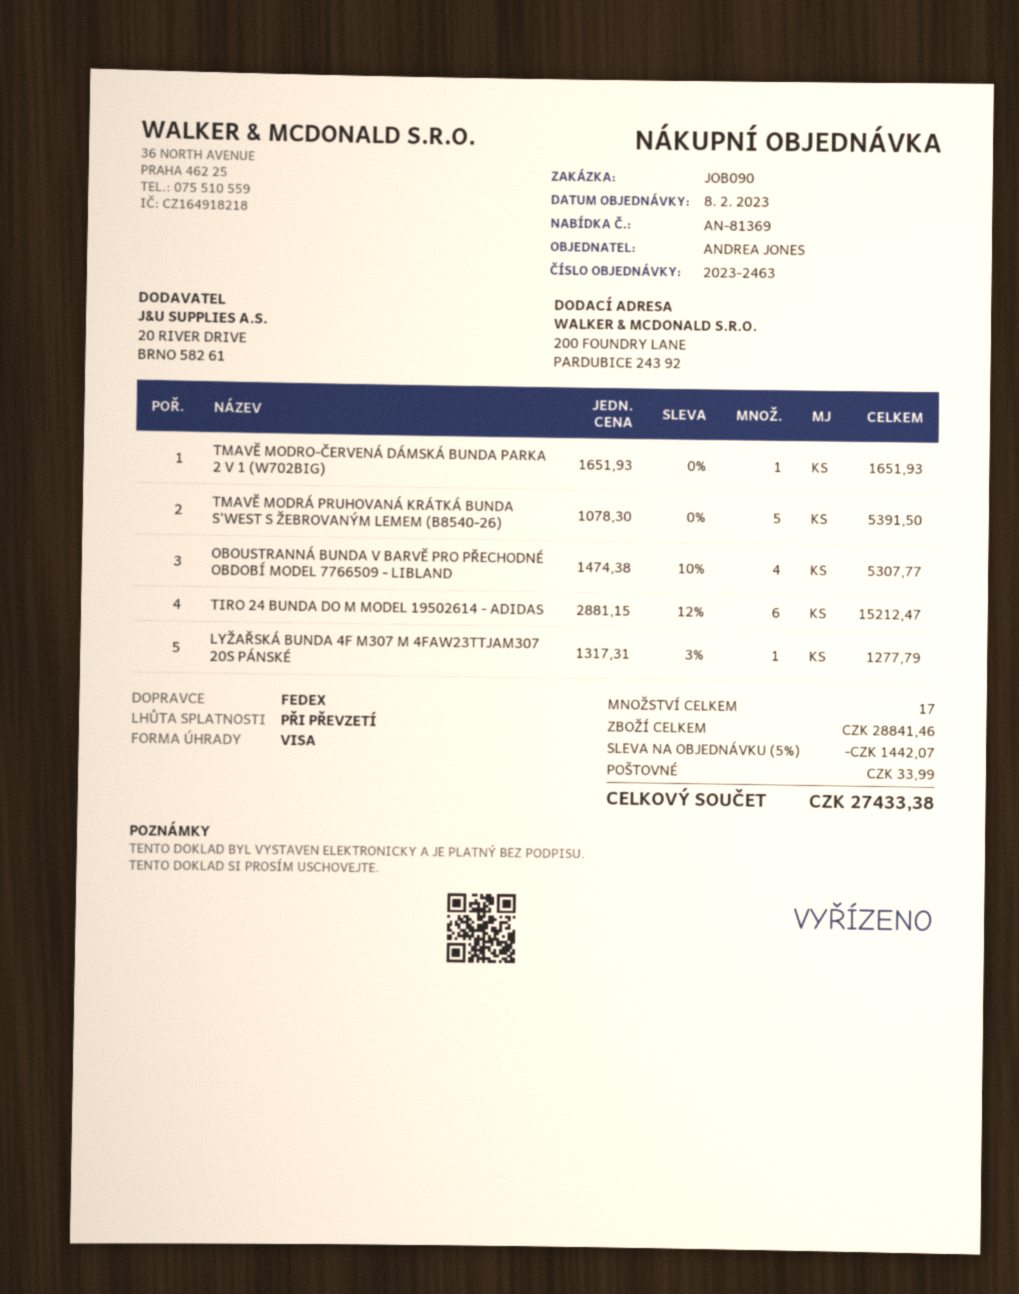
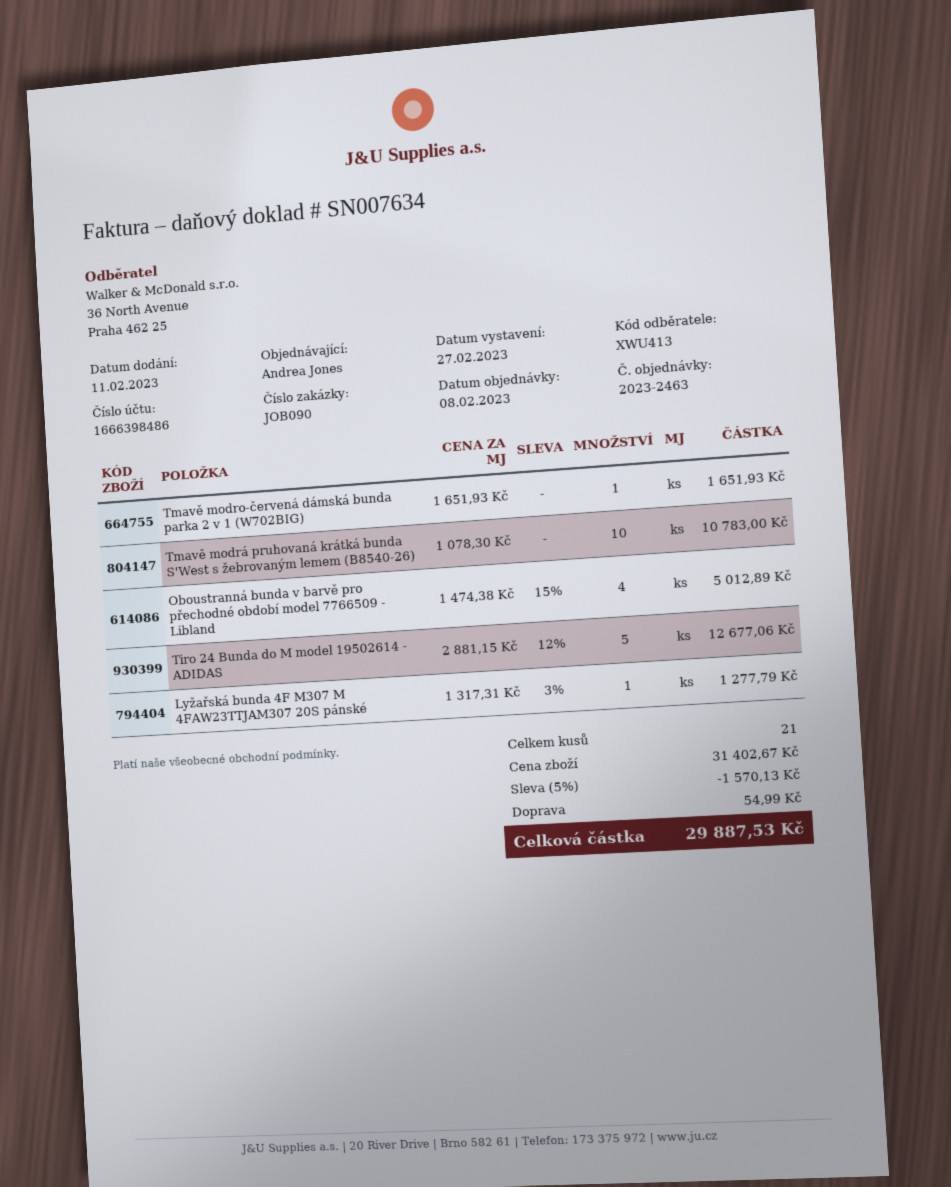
TMAVĚ MODRÁ PRUHOVANÁ KRÁTKÁ BUNDA S'WEST S ŽEBROVANÝM LEMEM (B8540-26): 5 x 1078.30 = 5391.50 -> 10 x 1078.30 = 10783.00
OBOUSTRANNÁ BUNDA V BARVĚ PRO PŘECHODNÉ OBDOBÍ MODEL 7766509 - LIBLAND: 4 x 1474.38 - 10% = 5307.77 -> 4 x 1474.38 - 15% = 5012.89
TIRO 24 BUNDA DO M MODEL 19502614 - ADIDAS: 6 x 2881.15 - 12% = 15212.47 -> 5 x 2881.15 - 12% = 12677.06
total quantity: 17 -> 21
subtotal: 28841.46 -> 31402.67
discount: 5% = 1442.07 -> 5% = 1570.13
shipping: 33.99 -> 54.99
total: 27433.38 -> 29887.53

